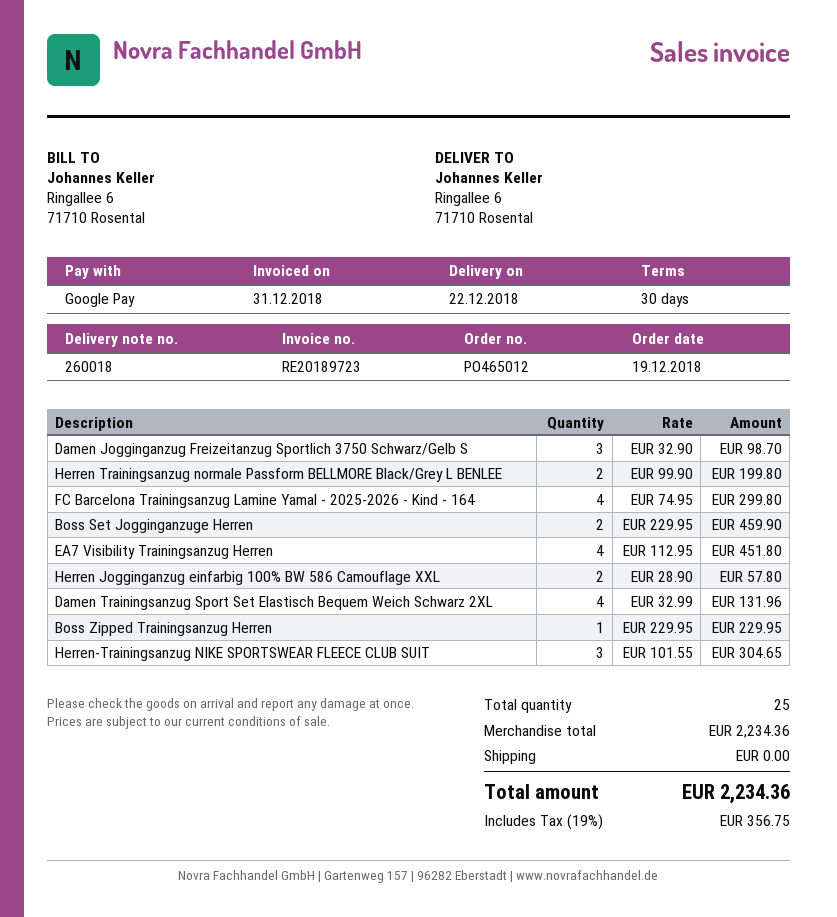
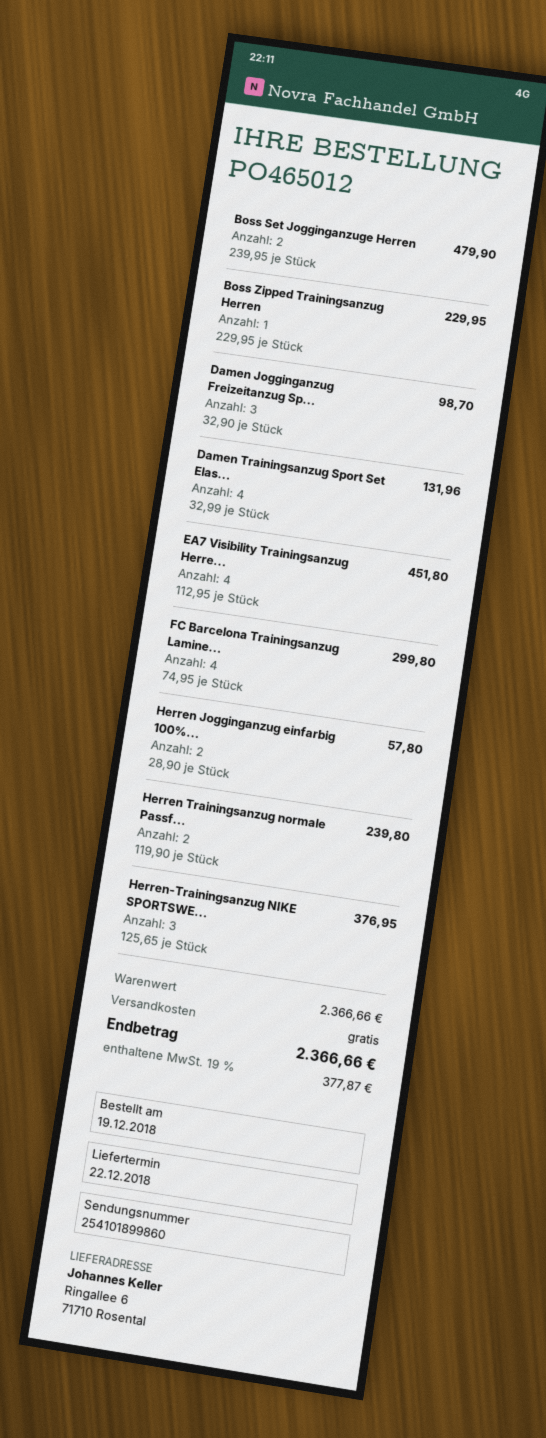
Herren Trainingsanzug normale Passform BELLMORE Black/Grey L BENLEE: 2 x 99.90 = 199.80 -> 2 x 119.90 = 239.80
Boss Set Jogginganzuge Herren: 2 x 229.95 = 459.90 -> 2 x 239.95 = 479.90
Herren-Trainingsanzug NIKE SPORTSWEAR FLEECE CLUB SUIT: 3 x 101.55 = 304.65 -> 3 x 125.65 = 376.95
subtotal: 2234.36 -> 2366.66
tax: 19% = 356.75 -> 19% = 377.87
total: 2234.36 -> 2366.66

